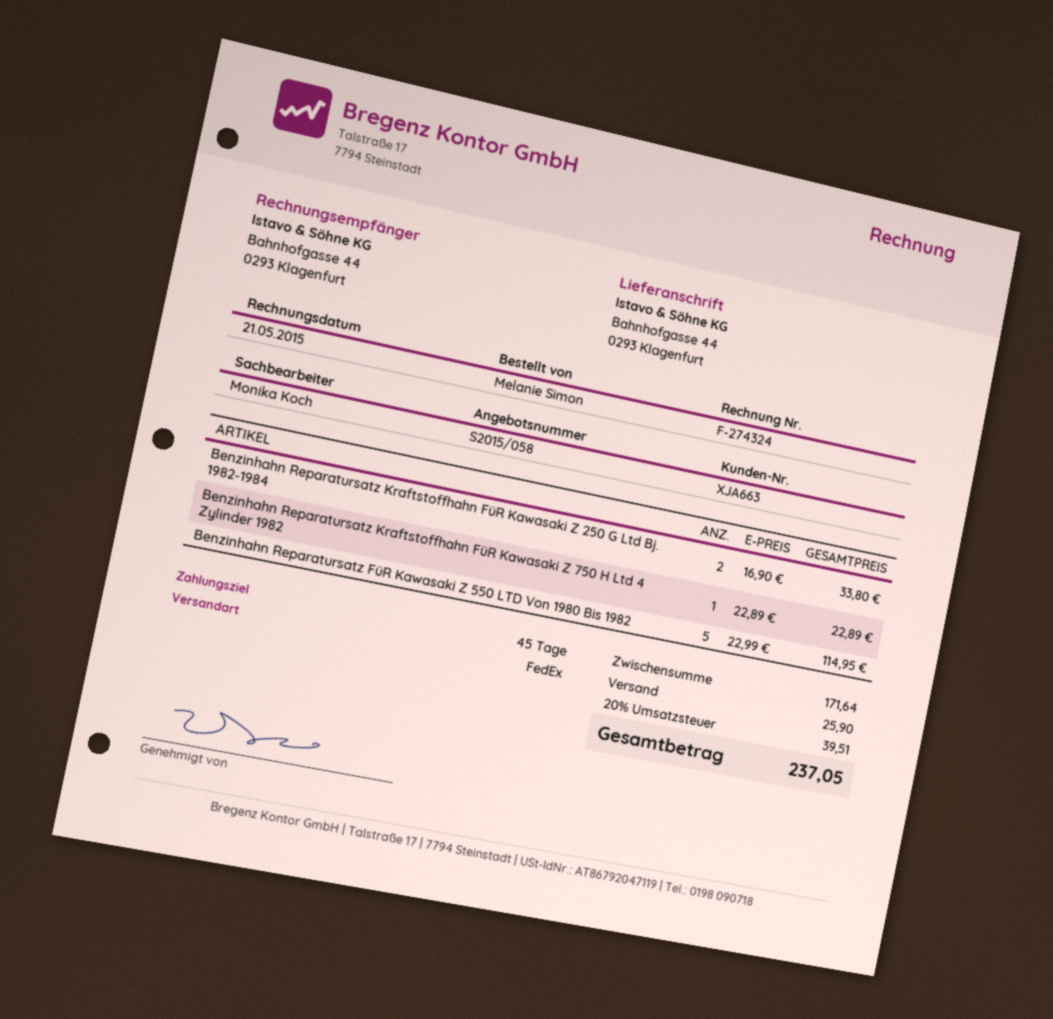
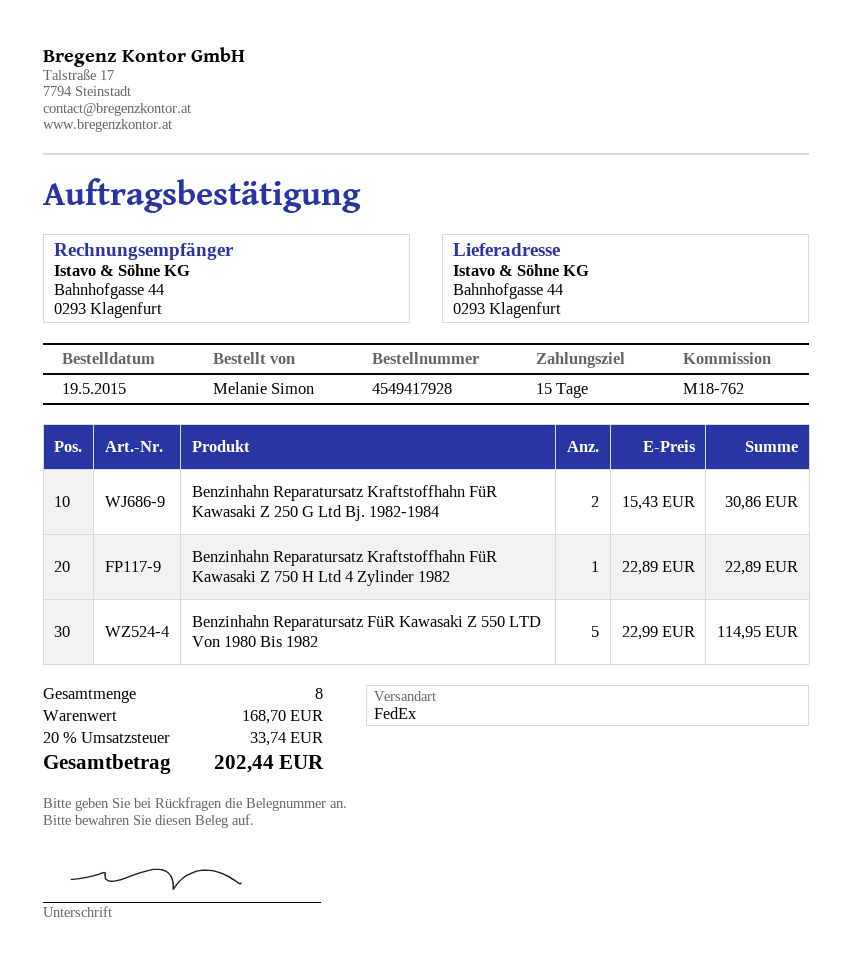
payment terms: 45 days -> 15 days
Benzinhahn Reparatursatz Kraftstoffhahn FüR Kawasaki Z 250 G Ltd Bj. 1982-1984: 2 x 16.90 = 33.80 -> 2 x 15.43 = 30.86
subtotal: 171.64 -> 168.70
shipping: 25.90 -> none
tax: 20% = 39.51 -> 20% = 33.74
total: 237.05 -> 202.44

